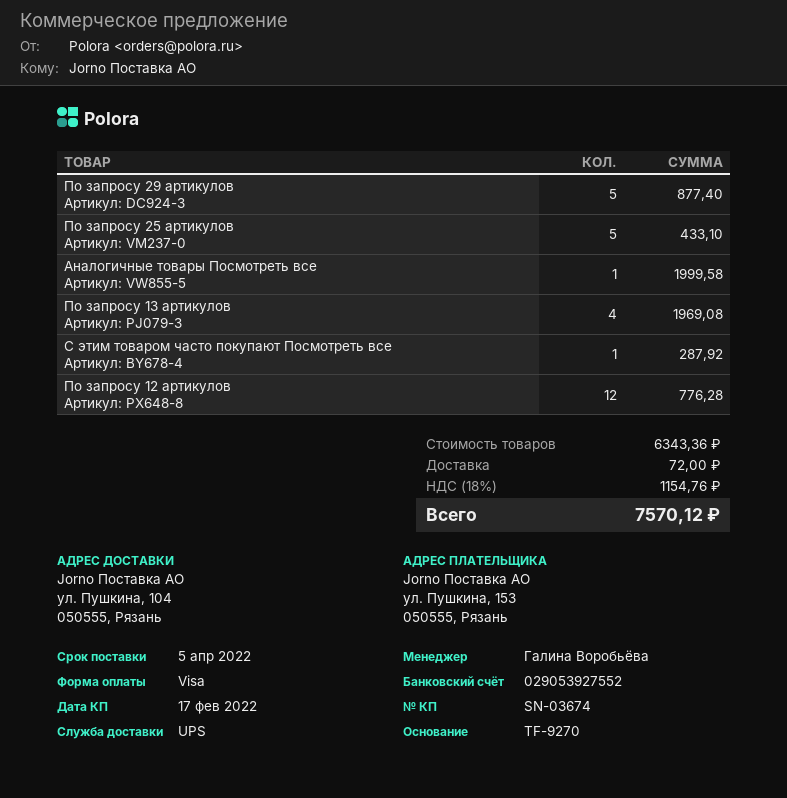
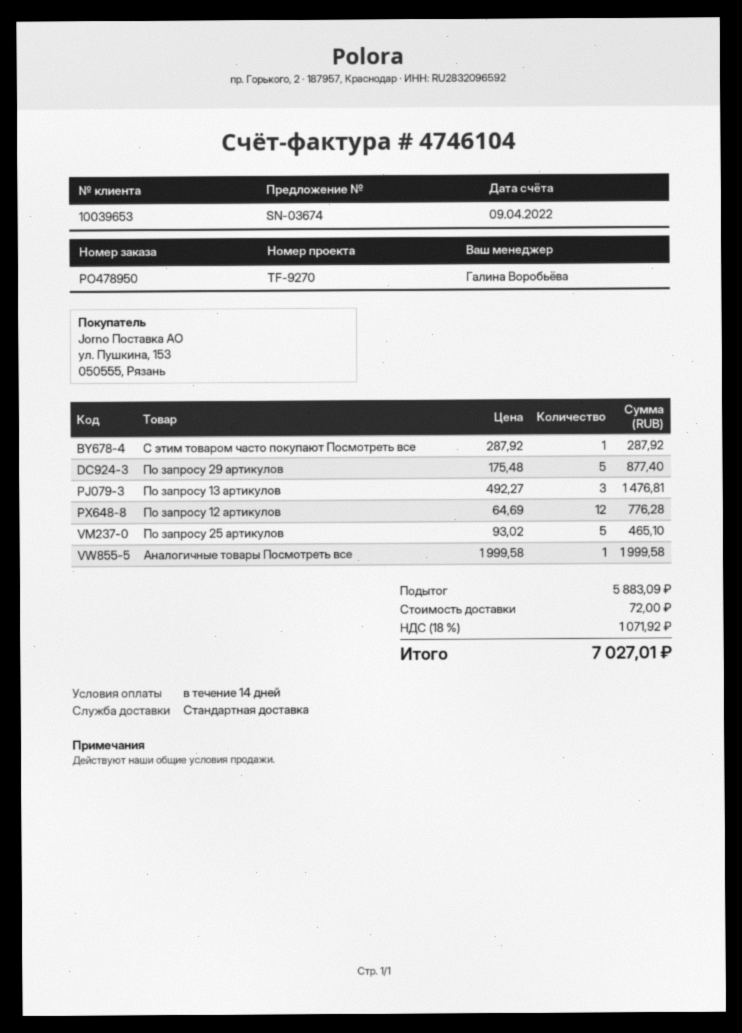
shipping method: UPS -> standard
По запросу 25 артикулов: 5 for 433.10 -> 5 for 465.10
По запросу 13 артикулов: 4 for 1969.08 -> 3 for 1476.81
subtotal: 6343.36 -> 5883.09
tax: 18% = 1154.76 -> 18% = 1071.92
total: 7570.12 -> 7027.01

